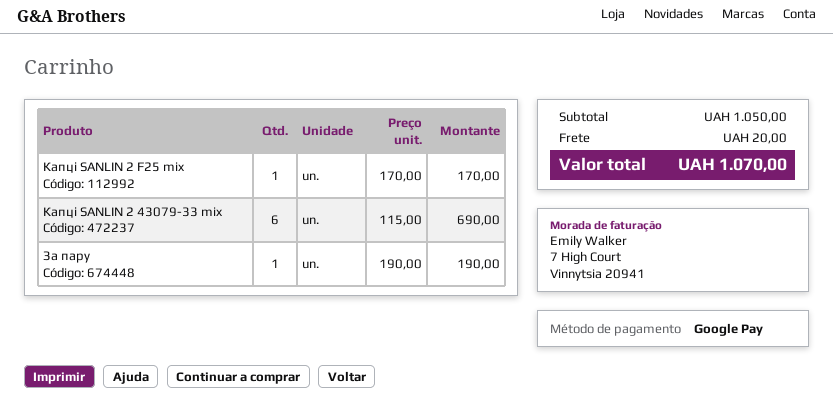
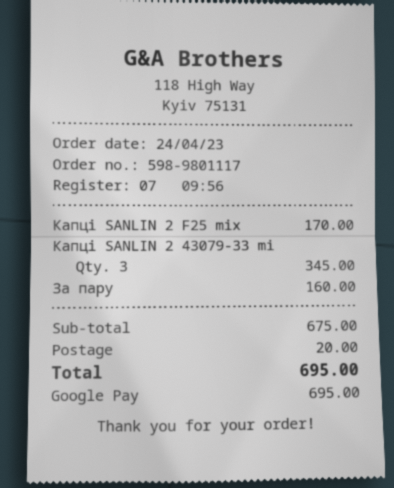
Капці SANLIN 2 43079-33 mix: 6 for 690.00 -> 3 for 345.00
За пару: 1 for 190.00 -> 1 for 160.00
subtotal: 1050.00 -> 675.00
total: 1070.00 -> 695.00

